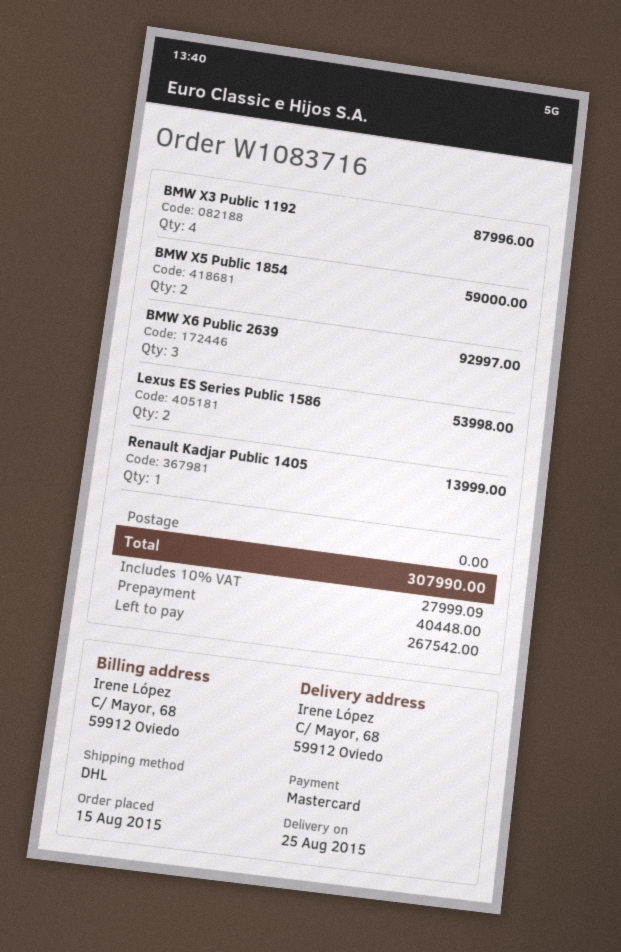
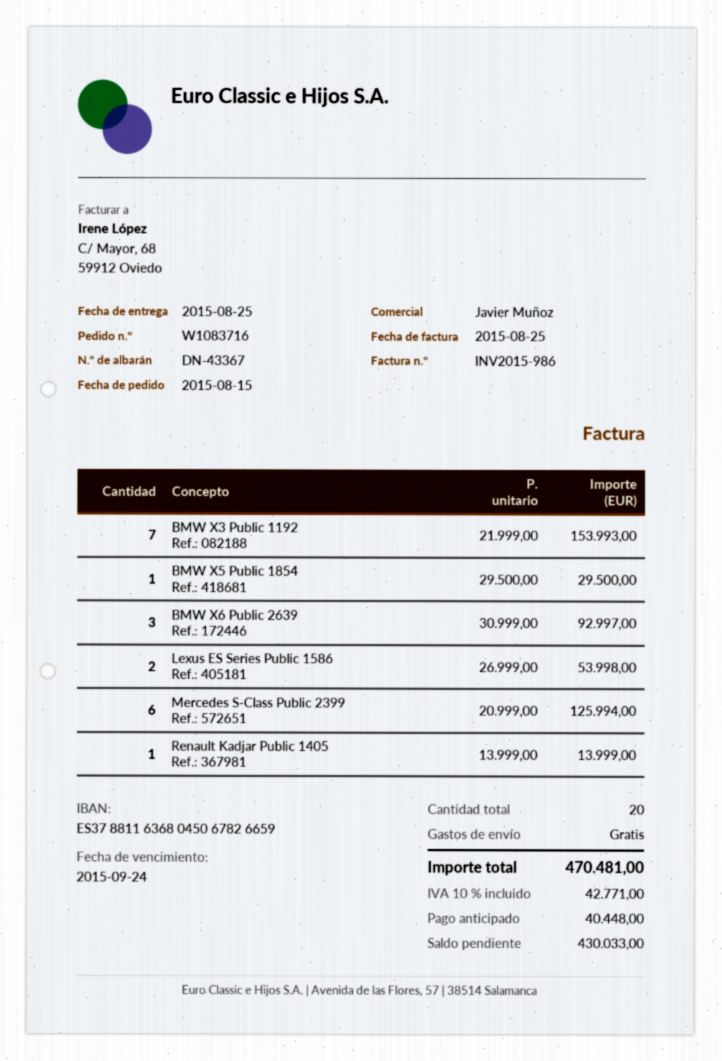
BMW X3 Public 1192: 4 for 87996.00 -> 7 for 153993.00
BMW X5 Public 1854: 2 for 59000.00 -> 1 for 29500.00
Mercedes S-Class Public 2399: none -> 6 for 125994.00
tax: 10% = 27999.09 -> 10% = 42771.00
total: 307990.00 -> 470481.00
balance: 267542.00 -> 430033.00

